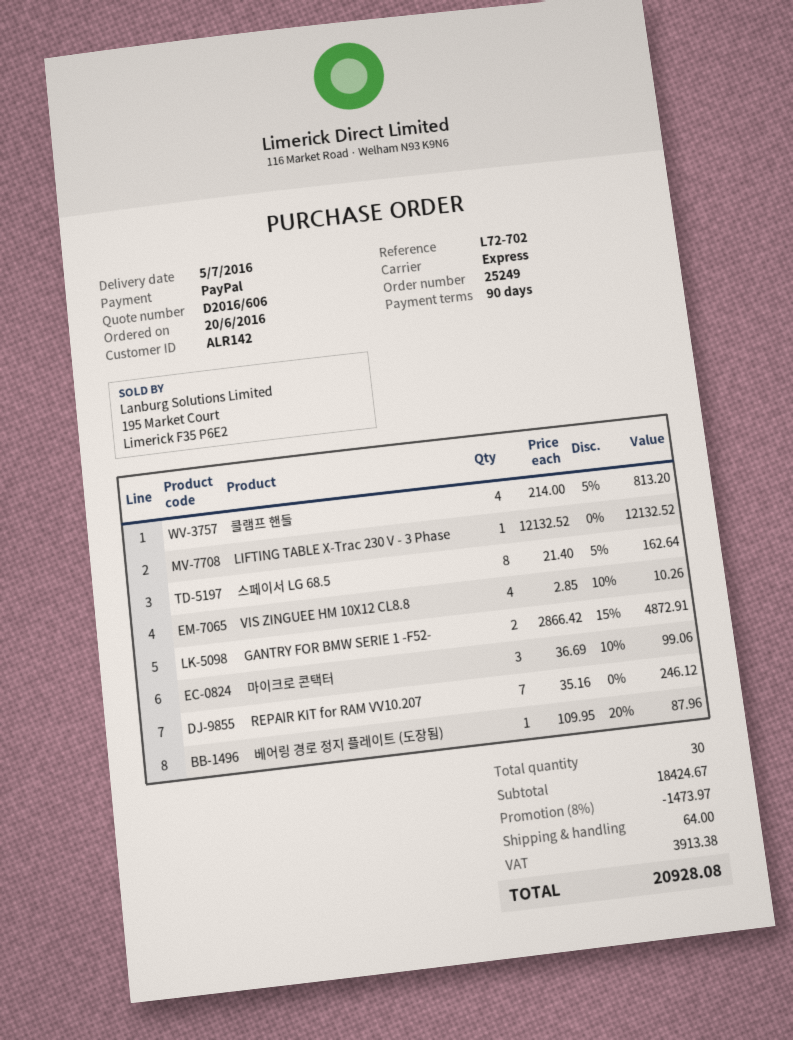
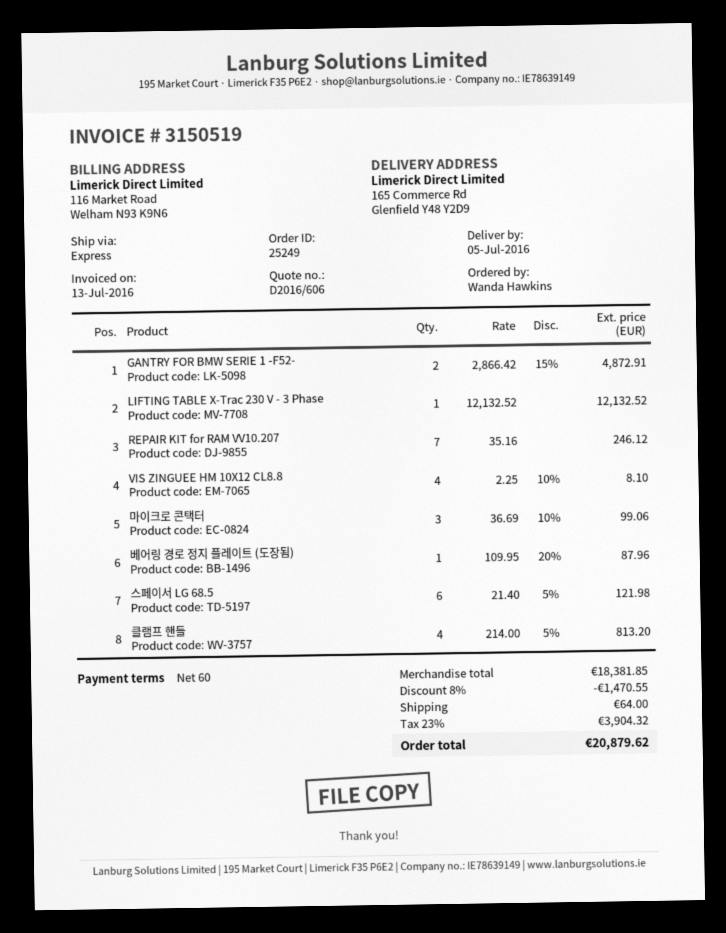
payment terms: 90 days -> 60 days
스페이서 LG 68.5: 8 x 21.40 - 5% = 162.64 -> 6 x 21.40 - 5% = 121.98
VIS ZINGUEE HM 10X12 CL8.8: 4 x 2.85 - 10% = 10.26 -> 4 x 2.25 - 10% = 8.10
subtotal: 18424.67 -> 18381.85
discount: 8% = 1473.97 -> 8% = 1470.55
tax: 3913.38 -> 3904.32
total: 20928.08 -> 20879.62

